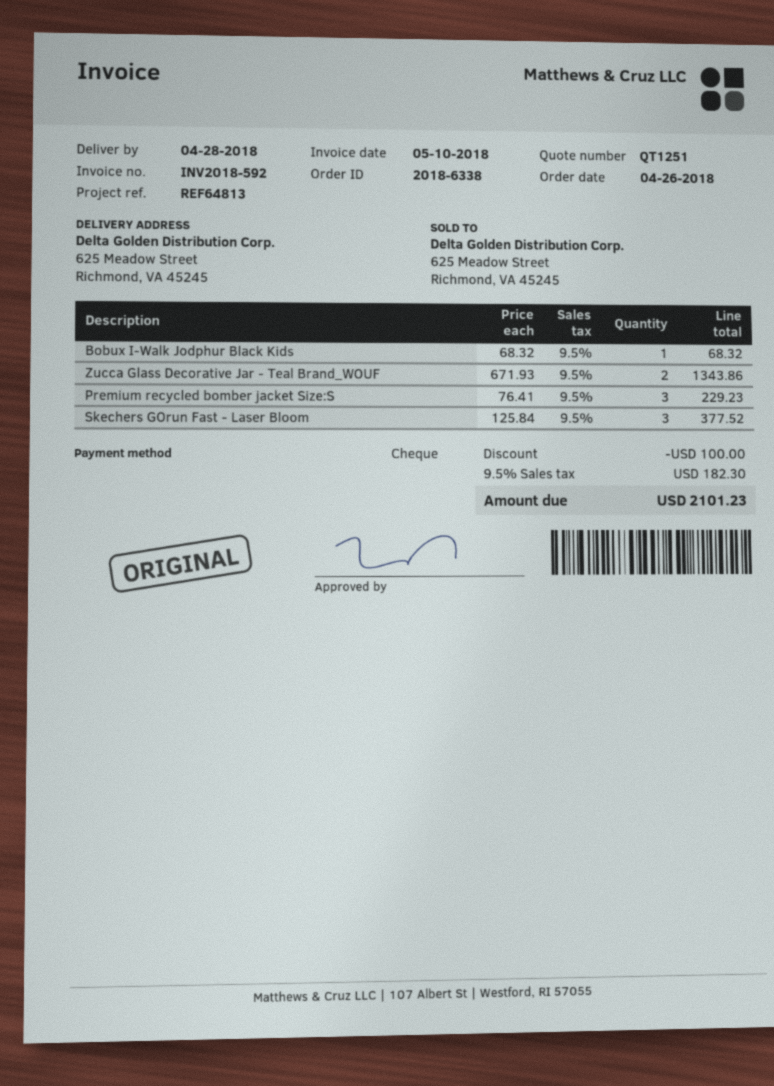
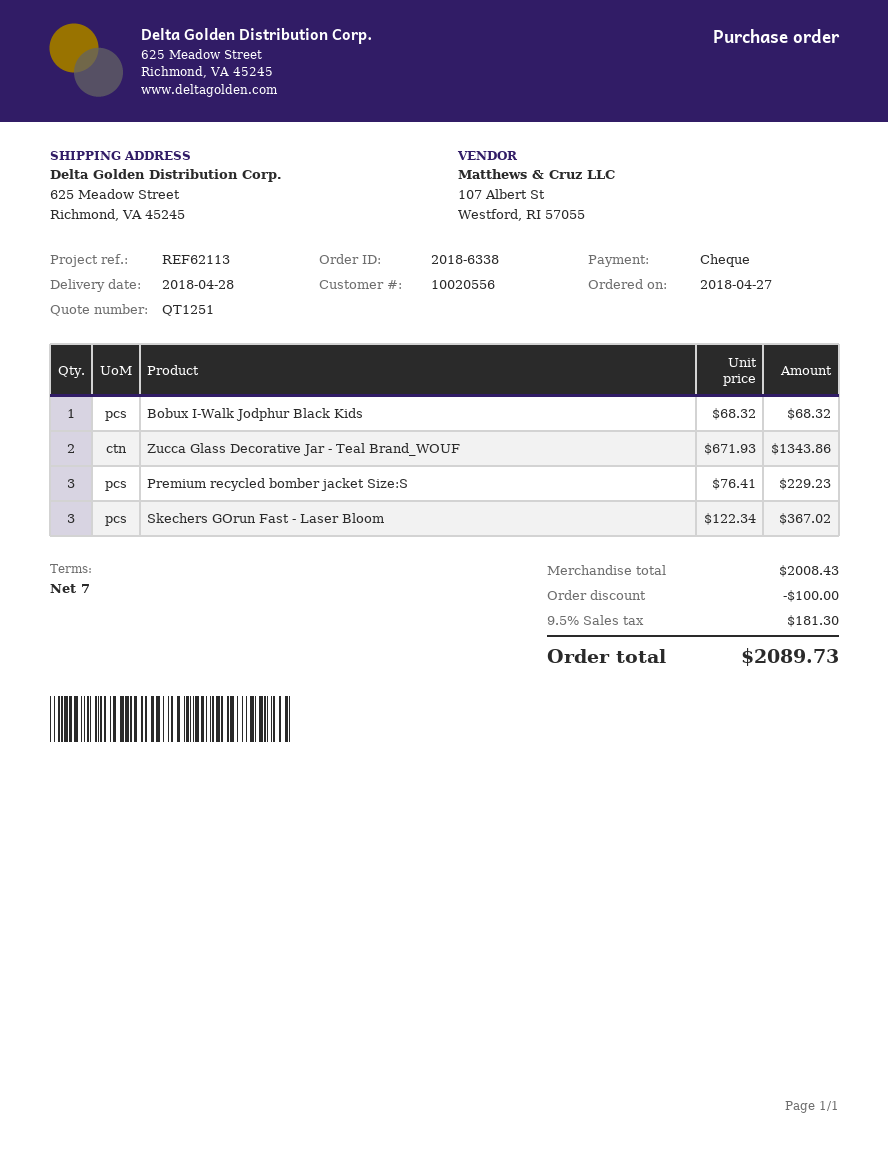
order date: 2018-04-26 -> 2018-04-27
reference: REF64813 -> REF62113
Skechers GOrun Fast - Laser Bloom: 3 x 125.84 = 377.52 -> 3 x 122.34 = 367.02
tax: 9.5% = 182.30 -> 9.5% = 181.30
total: 2101.23 -> 2089.73

